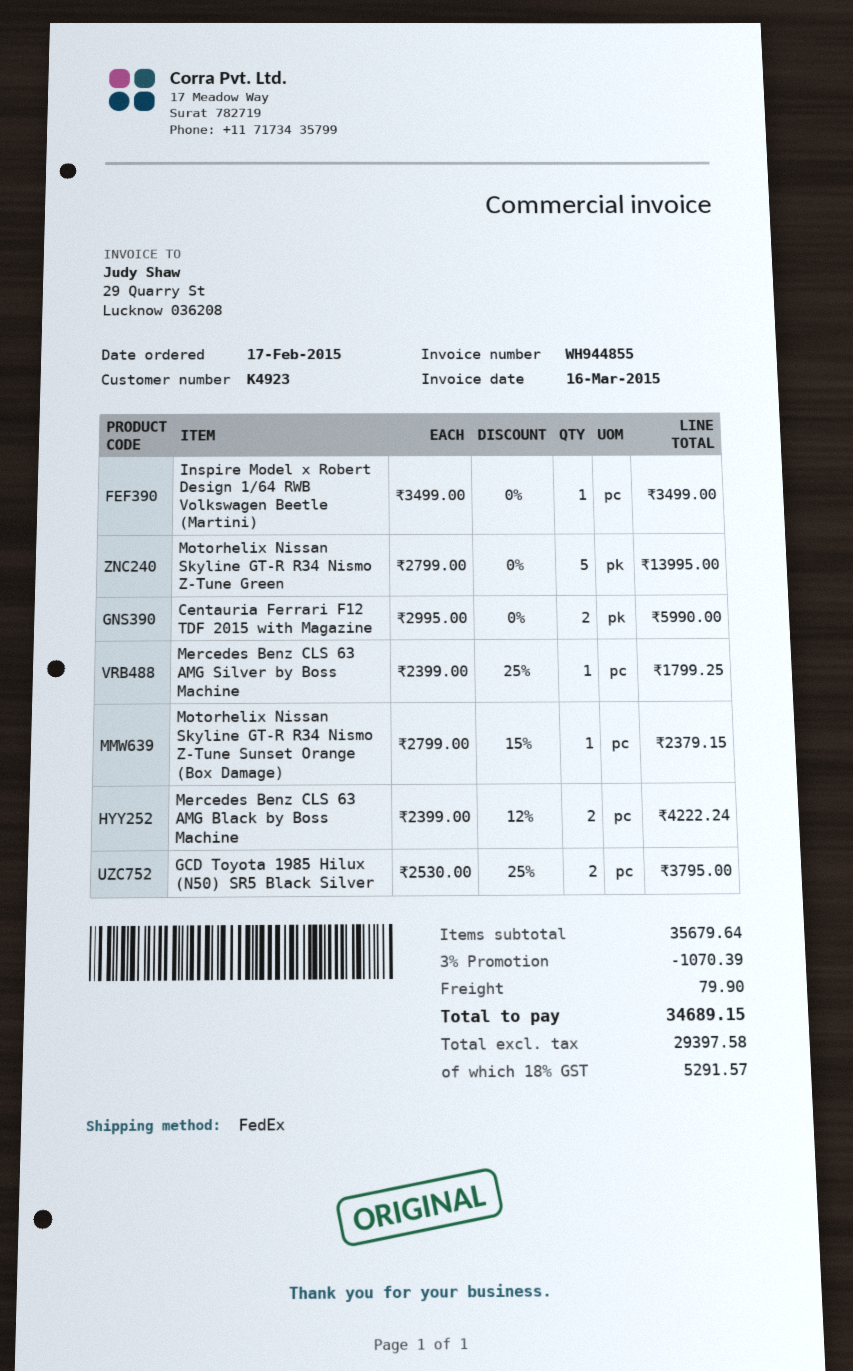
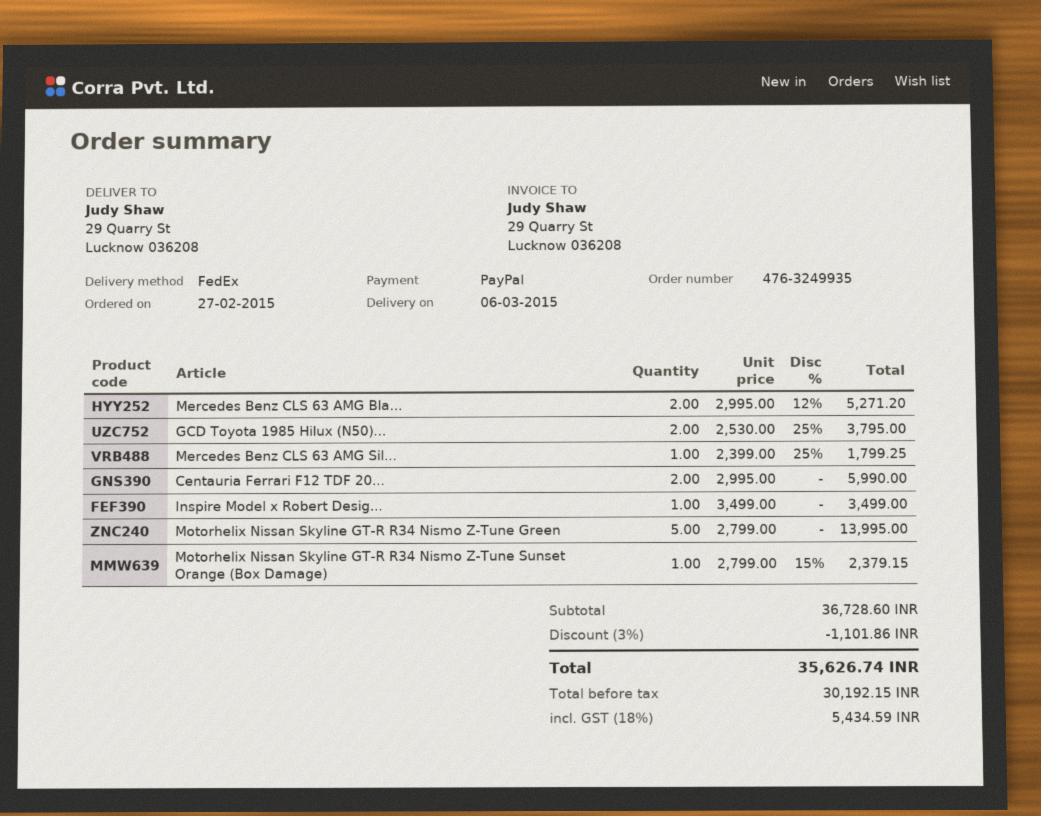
order date: 2015-02-17 -> 2015-02-27
Mercedes Benz CLS 63 AMG Black by Boss Machine: 2 x 2399.00 - 12% = 4222.24 -> 2 x 2995.00 - 12% = 5271.20
subtotal: 35679.64 -> 36728.60
discount: 3% = 1070.39 -> 3% = 1101.86
shipping: 79.90 -> none
net: 29397.58 -> 30192.15
tax: 18% = 5291.57 -> 18% = 5434.59
total: 34689.15 -> 35626.74

